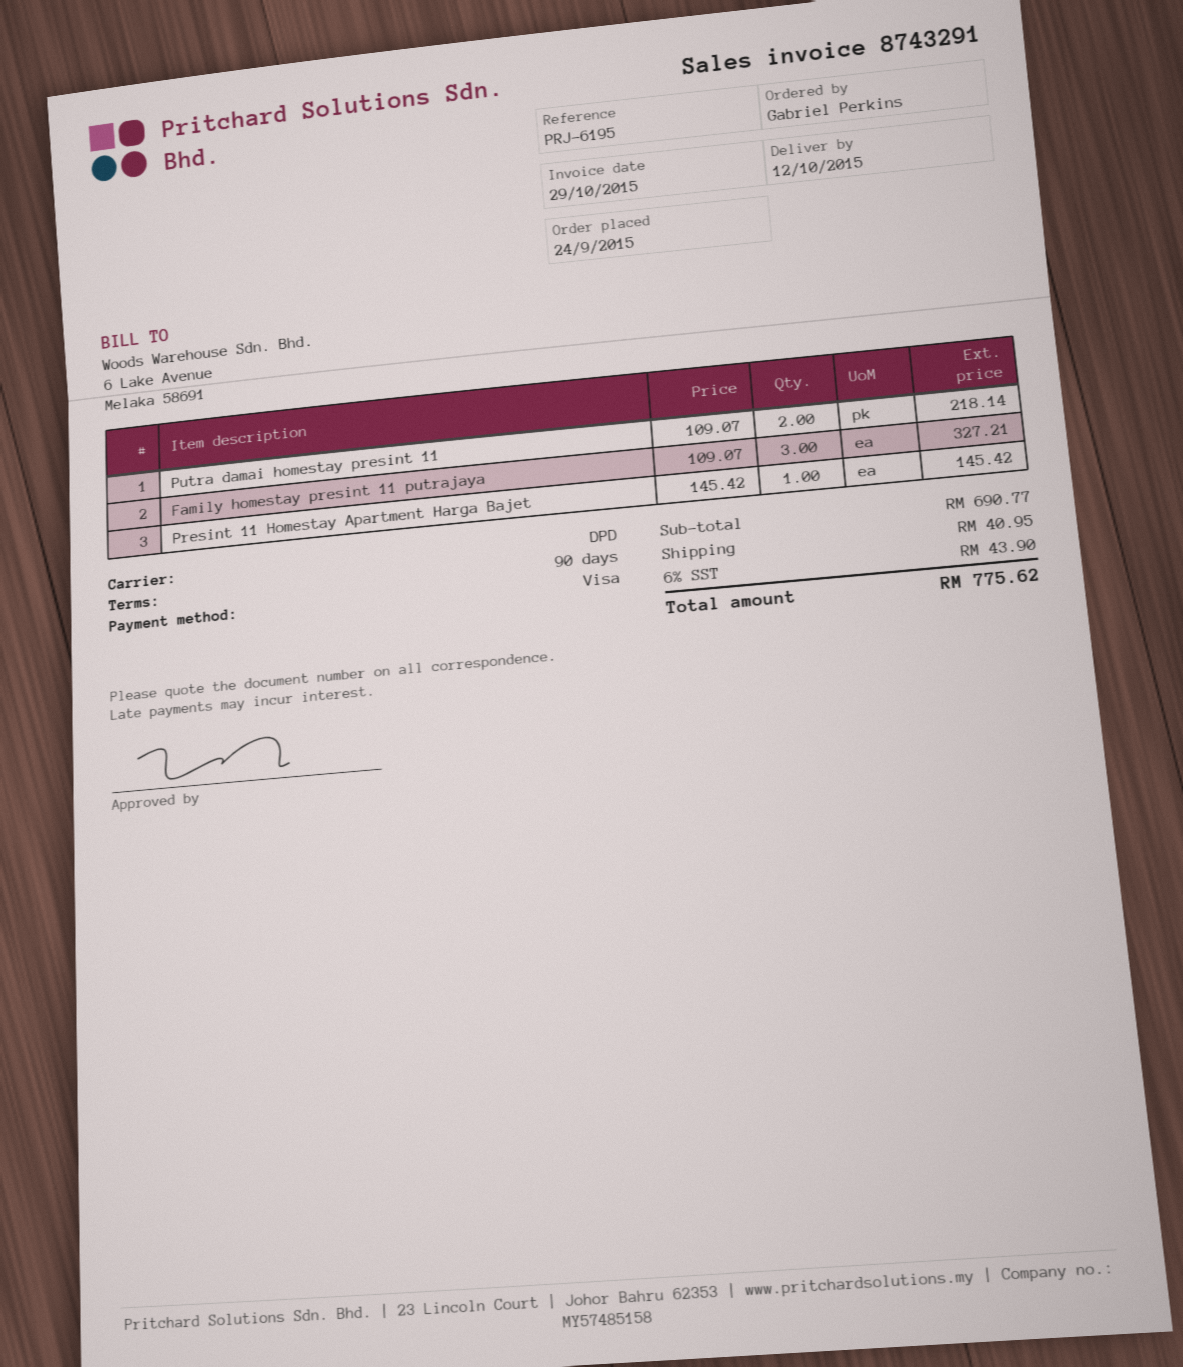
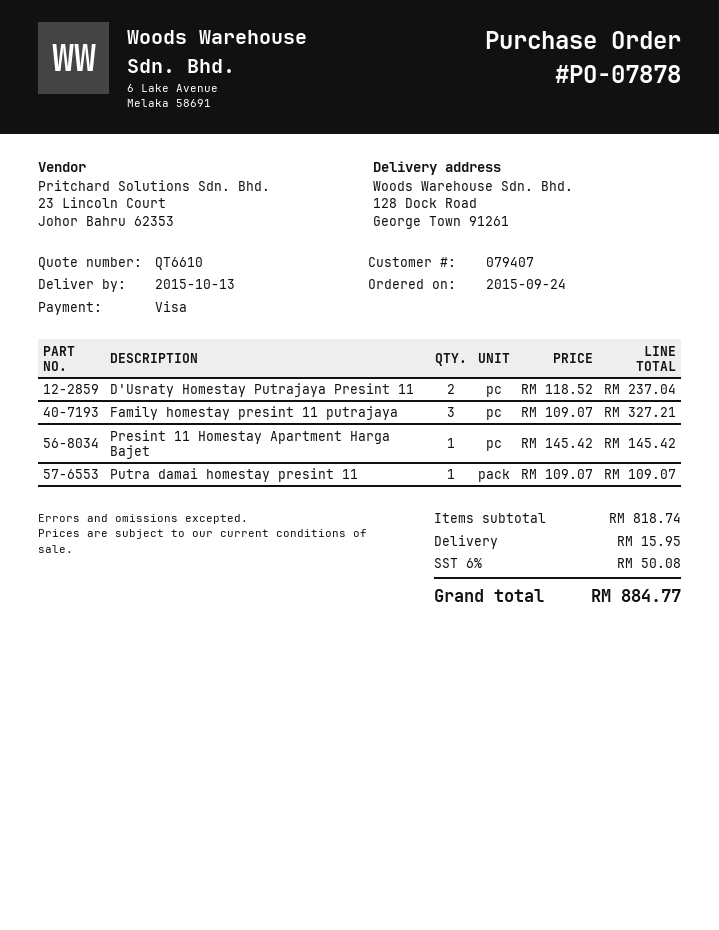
delivery date: 2015-10-12 -> 2015-10-13
Putra damai homestay presint 11: 2 x 109.07 = 218.14 -> 1 x 109.07 = 109.07
D'Usraty Homestay Putrajaya Presint 11: none -> 2 x 118.52 = 237.04
subtotal: 690.77 -> 818.74
shipping: 40.95 -> 15.95
tax: 6% = 43.90 -> 6% = 50.08
total: 775.62 -> 884.77

